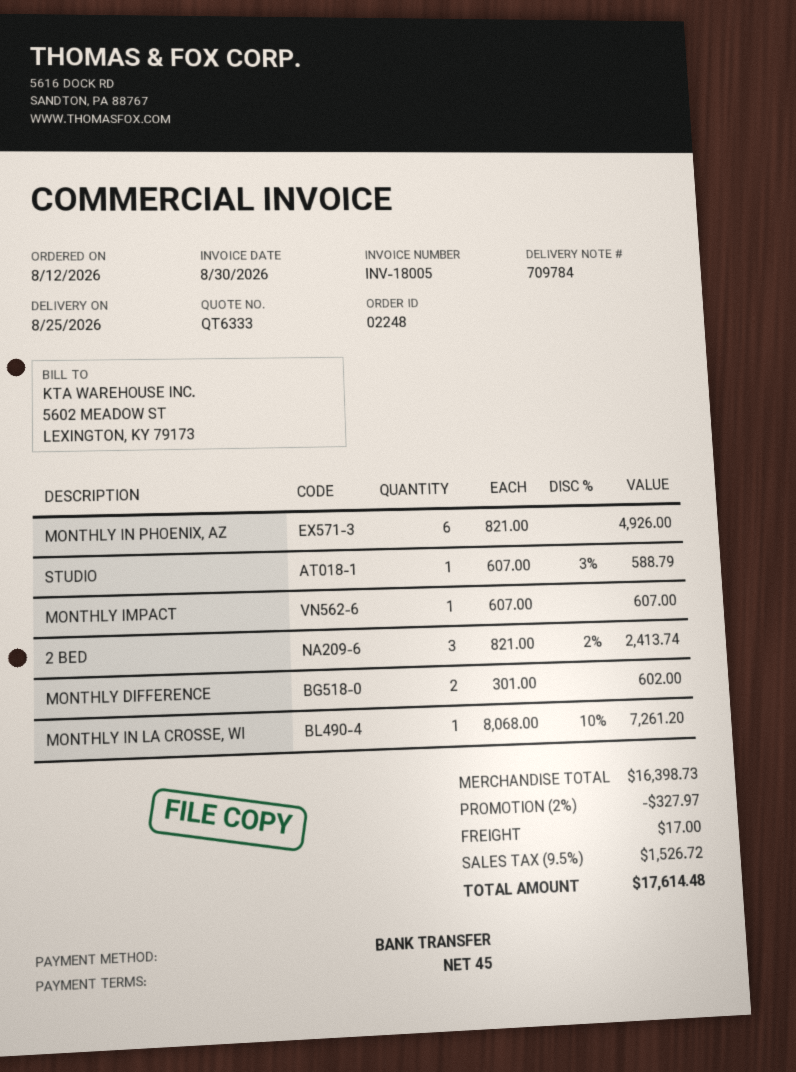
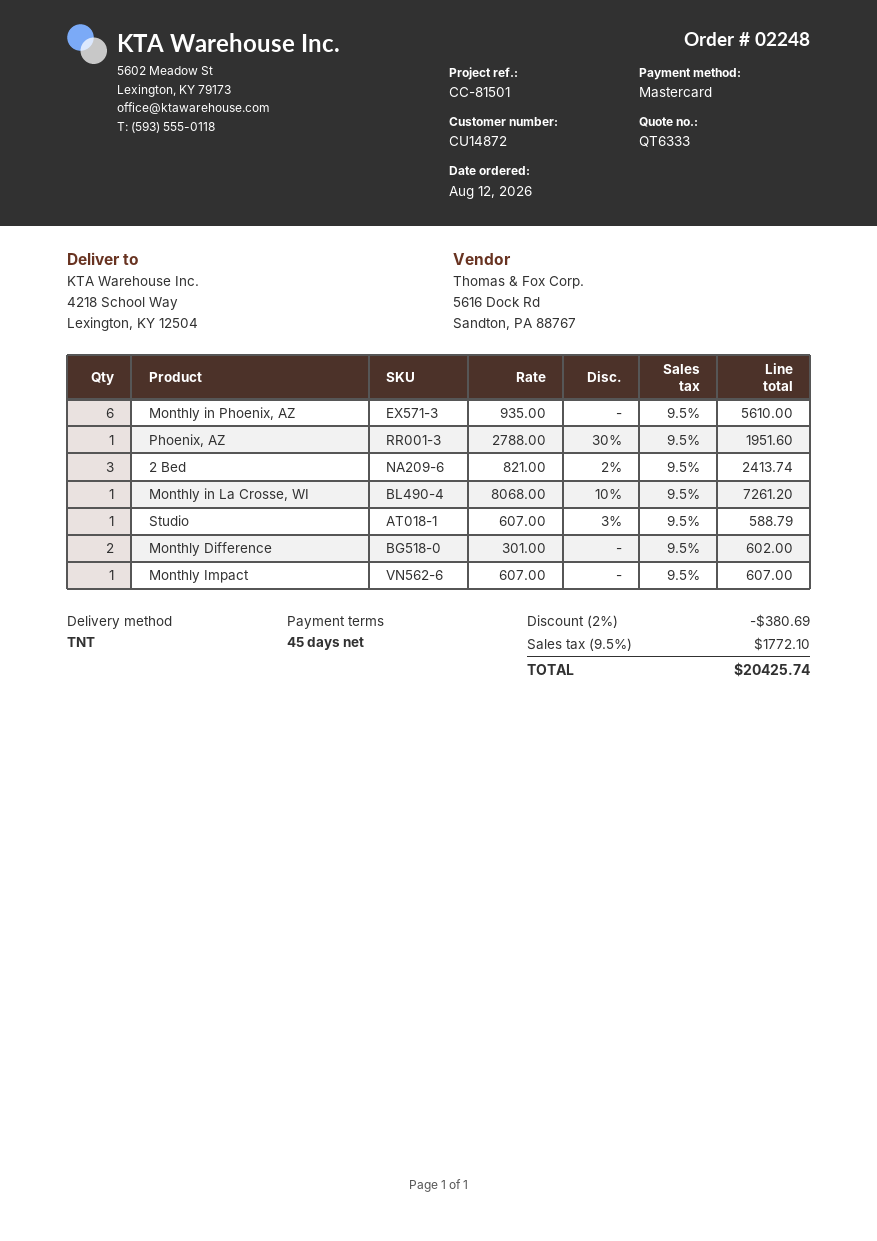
payment method: bank transfer -> Mastercard
MONTHLY IN PHOENIX, AZ: 6 x 821.00 = 4926.00 -> 6 x 935.00 = 5610.00
Phoenix, AZ: none -> 1 x 2788.00 - 30% = 1951.60
discount: 2% = 327.97 -> 2% = 380.69
shipping: 17.00 -> none
tax: 9.5% = 1526.72 -> 9.5% = 1772.10
total: 17614.48 -> 20425.74

